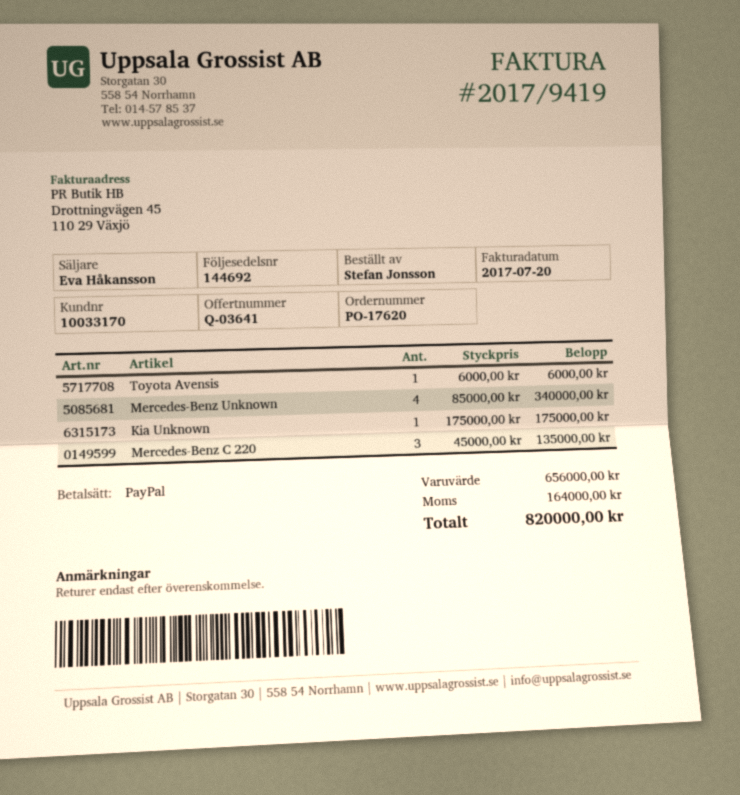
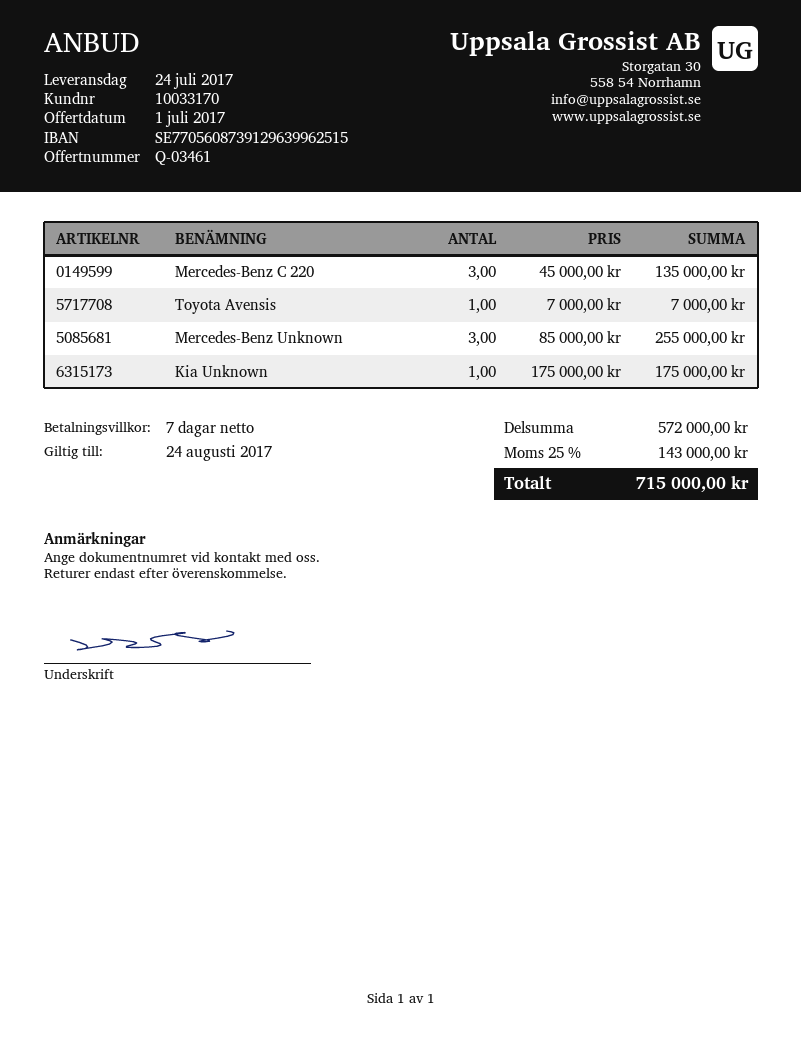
quote number: Q-03641 -> Q-03461
Toyota Avensis: 1 x 6000.00 = 6000.00 -> 1 x 7000.00 = 7000.00
Mercedes-Benz Unknown: 4 x 85000.00 = 340000.00 -> 3 x 85000.00 = 255000.00
subtotal: 656000.00 -> 572000.00
tax: 164000.00 -> 143000.00
total: 820000.00 -> 715000.00

